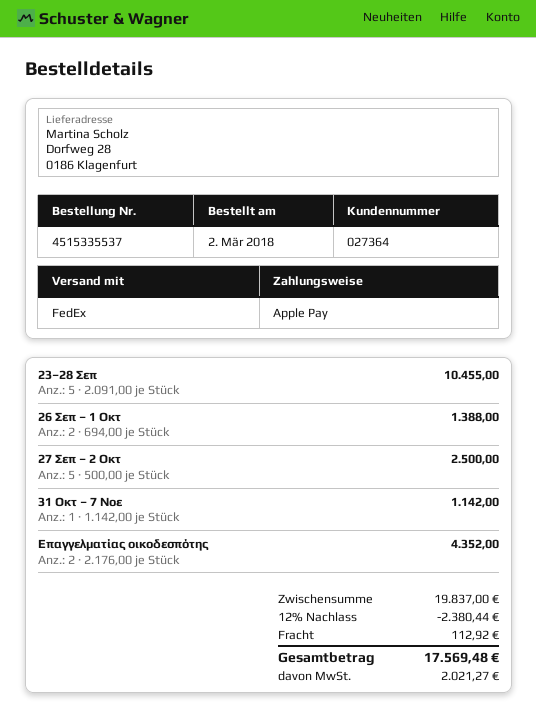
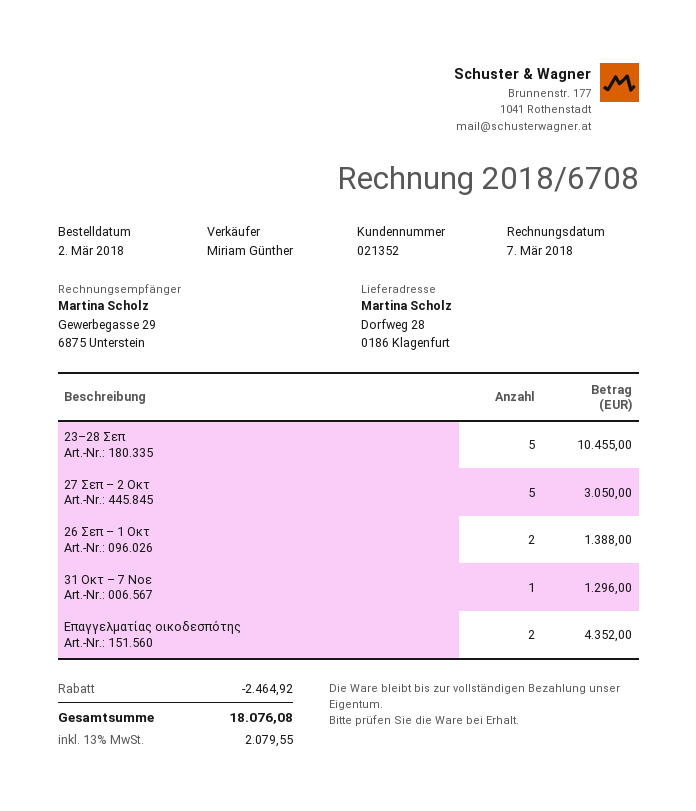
customer number: 027364 -> 021352
27 Σεπ – 2 Οκτ: 5 for 2500.00 -> 5 for 3050.00
31 Οκτ – 7 Νοε: 1 for 1142.00 -> 1 for 1296.00
discount: 2380.44 -> 2464.92
shipping: 112.92 -> none
tax: 2021.27 -> 2079.55
total: 17569.48 -> 18076.08

